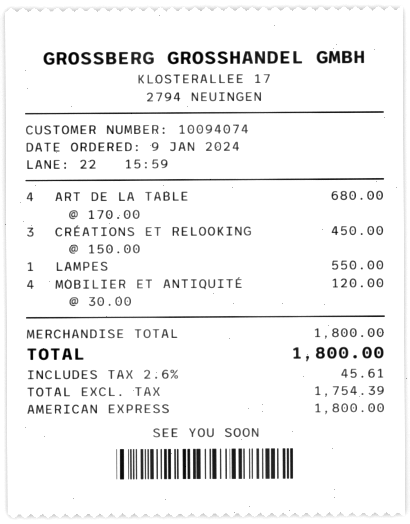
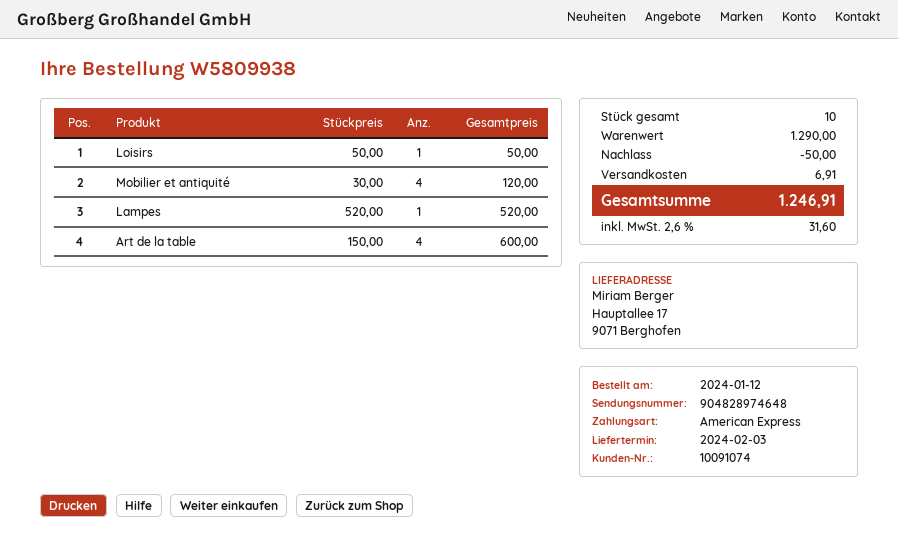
order date: 2024-01-09 -> 2024-01-12
customer number: 10094074 -> 10091074
ART DE LA TABLE: 4 x 170.00 = 680.00 -> 4 x 150.00 = 600.00
CRÉATIONS ET RELOOKING: 3 x 150.00 = 450.00 -> none
LAMPES: 1 x 550.00 = 550.00 -> 1 x 520.00 = 520.00
Loisirs: none -> 1 x 50.00 = 50.00
subtotal: 1800.00 -> 1290.00
discount: none -> 50.00
shipping: none -> 6.91
tax: 2.6% = 45.61 -> 2.6% = 31.60
total: 1800.00 -> 1246.91

